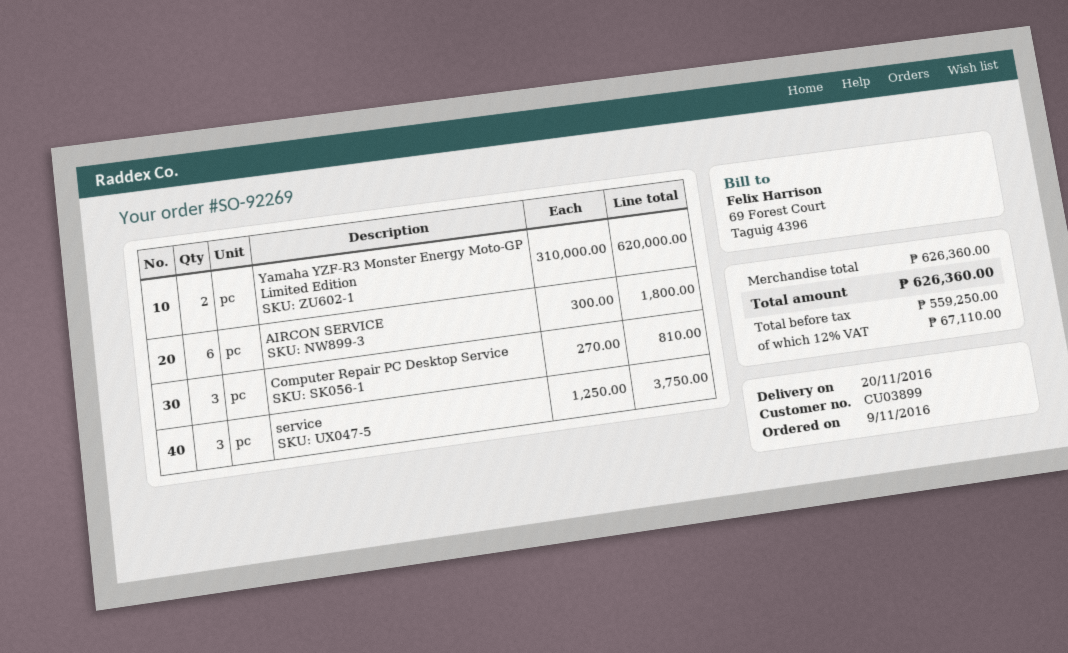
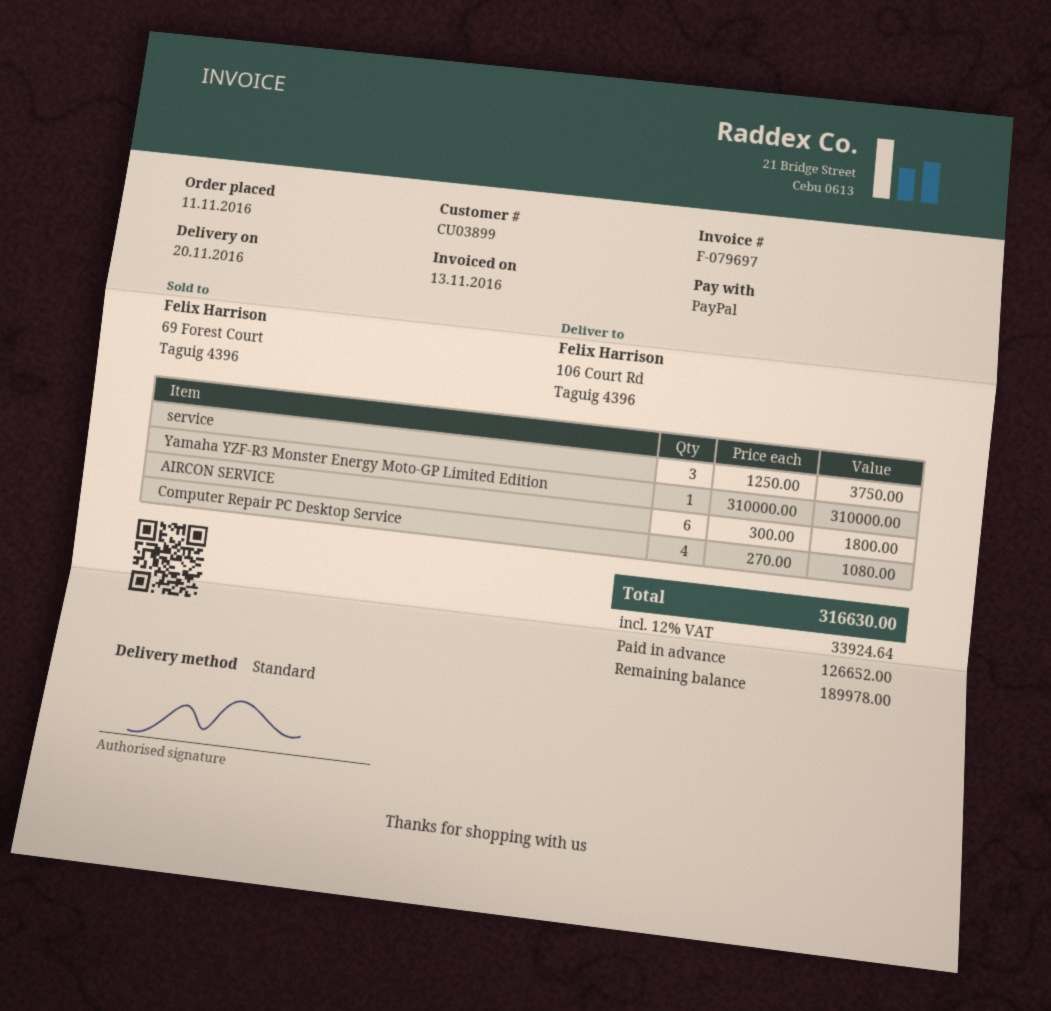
order date: 2016-11-09 -> 2016-11-11
Yamaha YZF-R3 Monster Energy Moto-GP Limited Edition: 2 x 310000.00 = 620000.00 -> 1 x 310000.00 = 310000.00
Computer Repair PC Desktop Service: 3 x 270.00 = 810.00 -> 4 x 270.00 = 1080.00
tax: 12% = 67110.00 -> 12% = 33924.64
total: 626360.00 -> 316630.00

